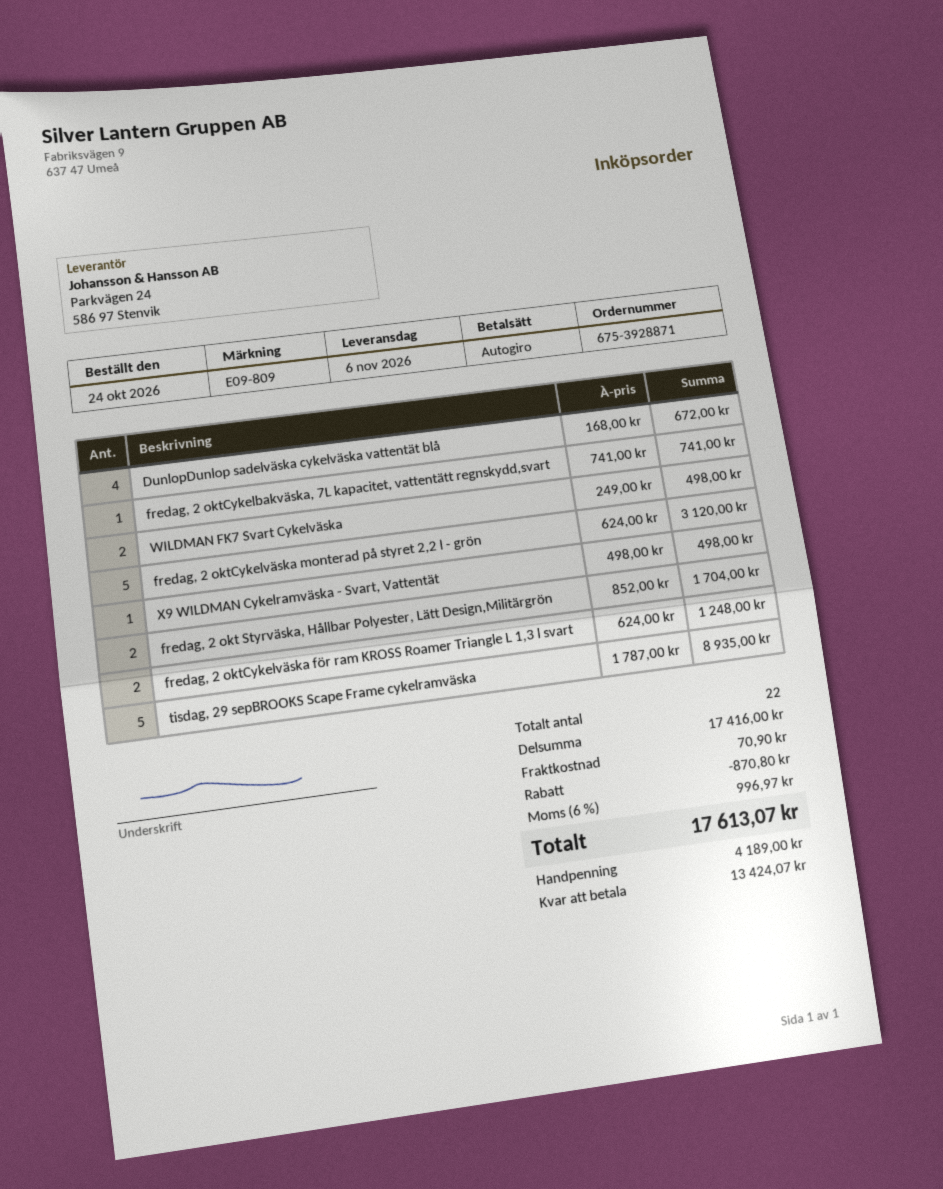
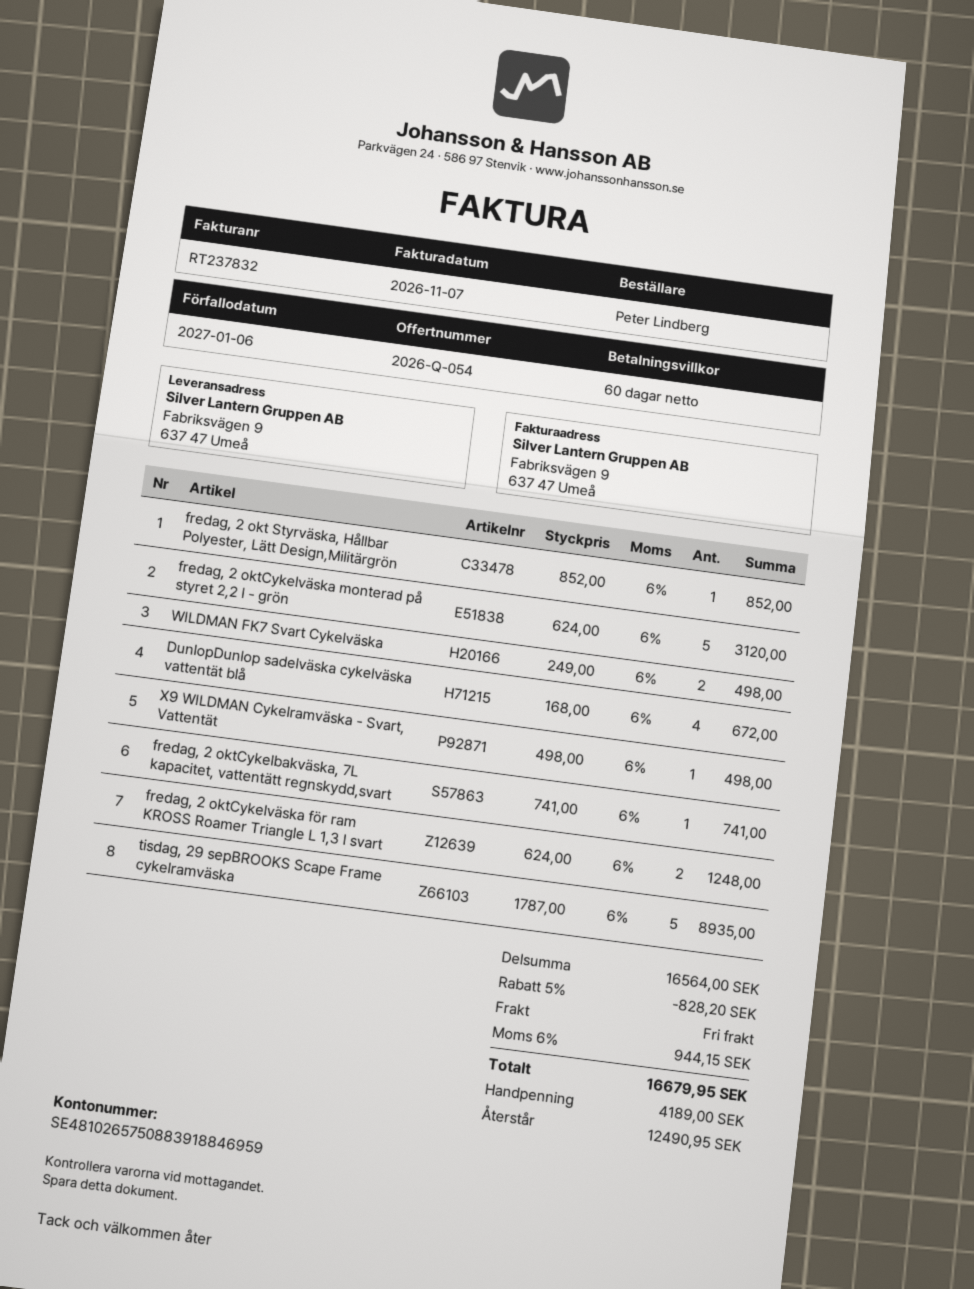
fredag, 2 okt Styrväska, Hållbar Polyester, Lätt Design,Militärgrön: 2 x 852.00 = 1704.00 -> 1 x 852.00 = 852.00
subtotal: 17416.00 -> 16564.00
discount: 870.80 -> 828.20
shipping: 70.90 -> 0.00
tax: 6% = 996.97 -> 6% = 944.15
total: 17613.07 -> 16679.95
balance: 13424.07 -> 12490.95

